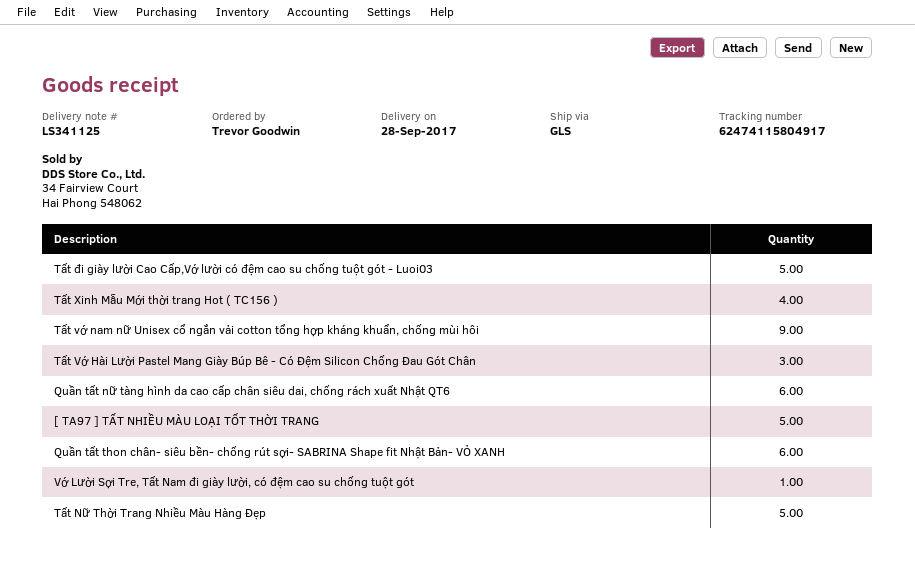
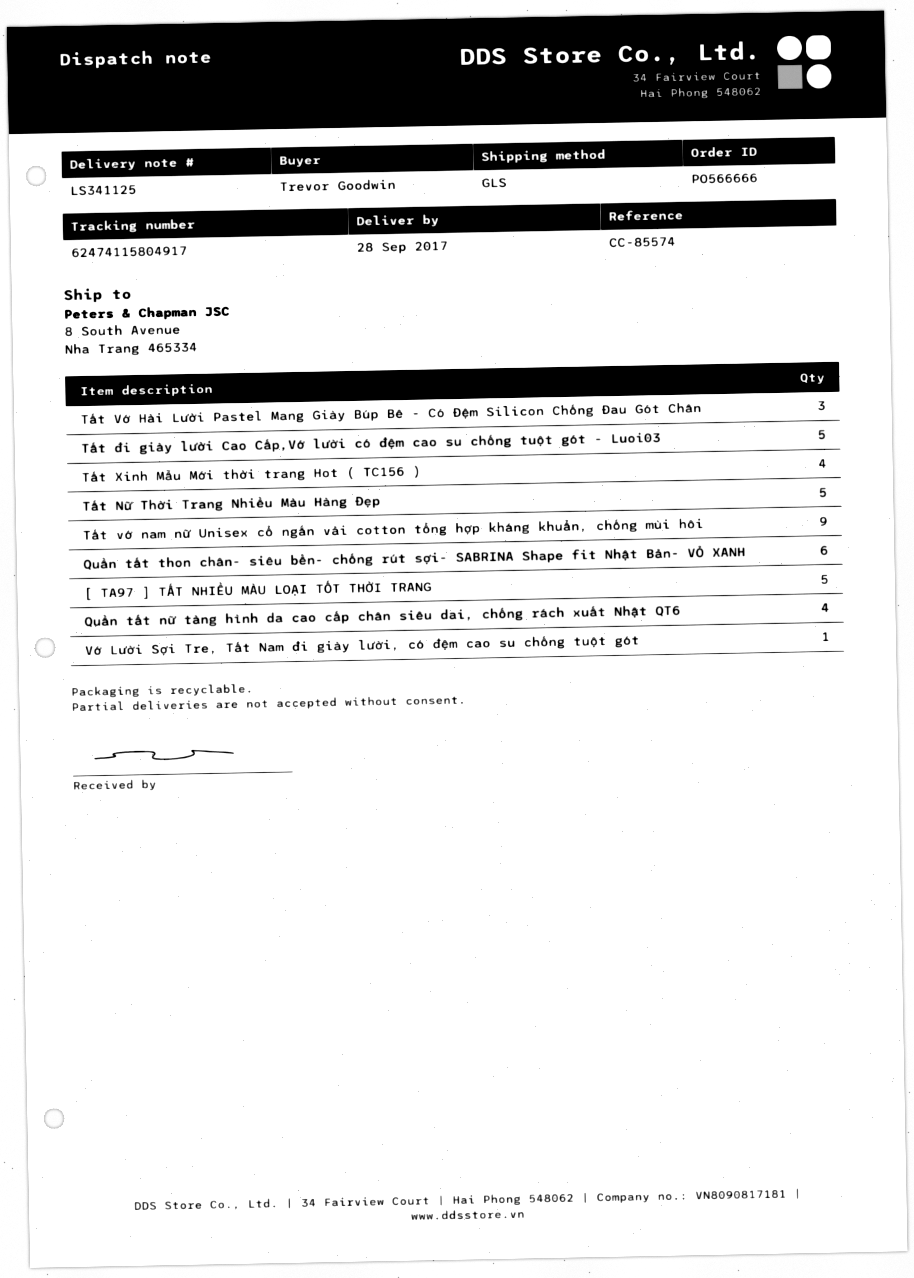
Quần tất nữ tàng hình da cao cấp chân siêu dai, chống rách xuất Nhật QT6: 6 -> 4

